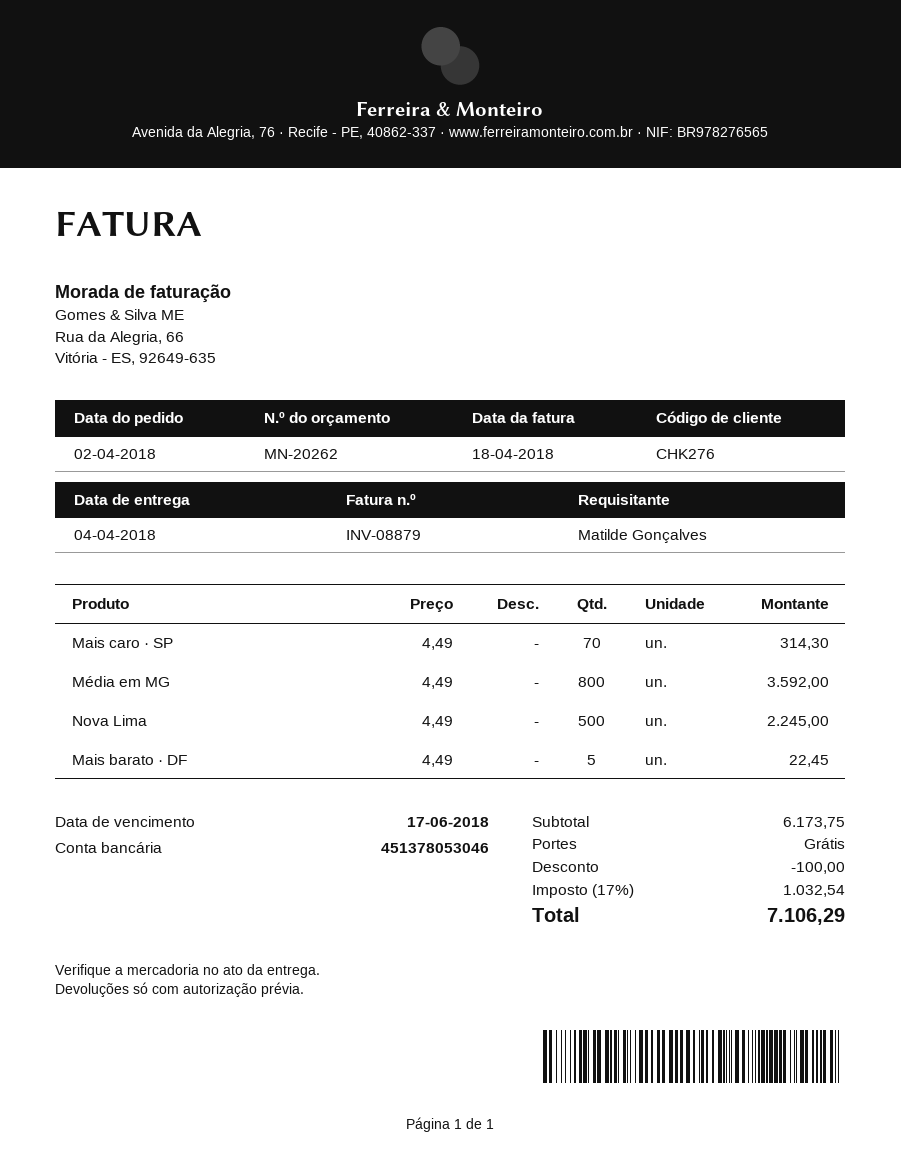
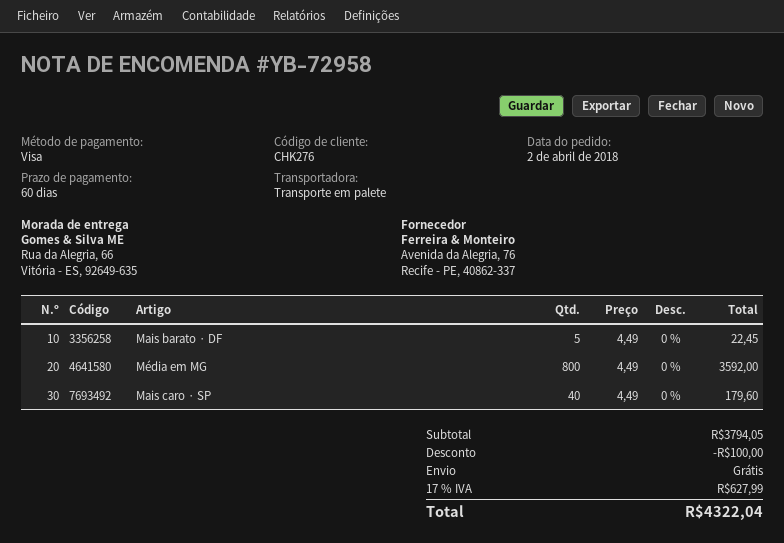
Mais caro · SP: 70 x 4.49 = 314.30 -> 40 x 4.49 = 179.60
Nova Lima: 500 x 4.49 = 2245.00 -> none
subtotal: 6173.75 -> 3794.05
tax: 17% = 1032.54 -> 17% = 627.99
total: 7106.29 -> 4322.04

